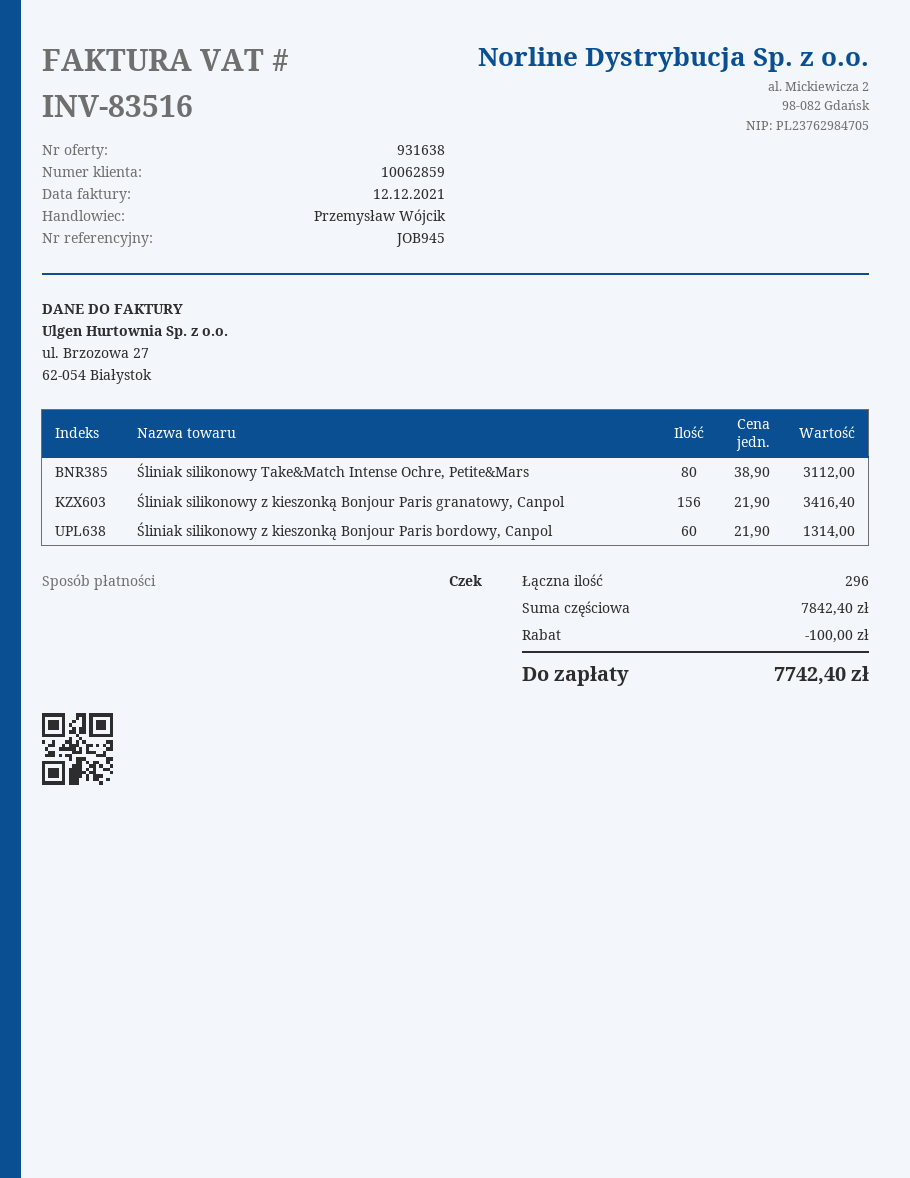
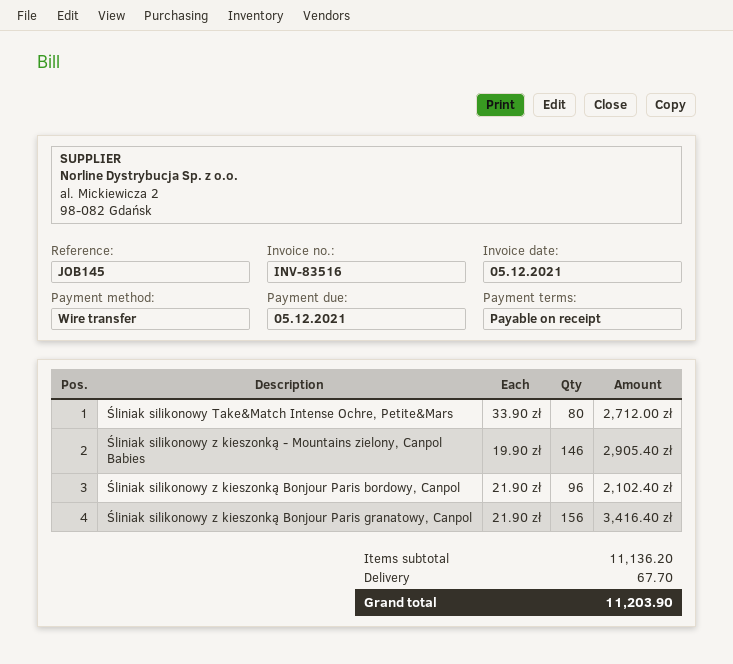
invoice date: 2021-12-12 -> 2021-12-05
reference: JOB945 -> JOB145
payment method: cheque -> bank transfer
Śliniak silikonowy Take&Match Intense Ochre, Petite&Mars: 80 x 38.90 = 3112.00 -> 80 x 33.90 = 2712.00
Śliniak silikonowy z kieszonką Bonjour Paris bordowy, Canpol: 60 x 21.90 = 1314.00 -> 96 x 21.90 = 2102.40
Śliniak silikonowy z kieszonką - Mountains zielony, Canpol Babies: none -> 146 x 19.90 = 2905.40
subtotal: 7842.40 -> 11136.20
discount: 100.00 -> none
shipping: none -> 67.70
total: 7742.40 -> 11203.90

